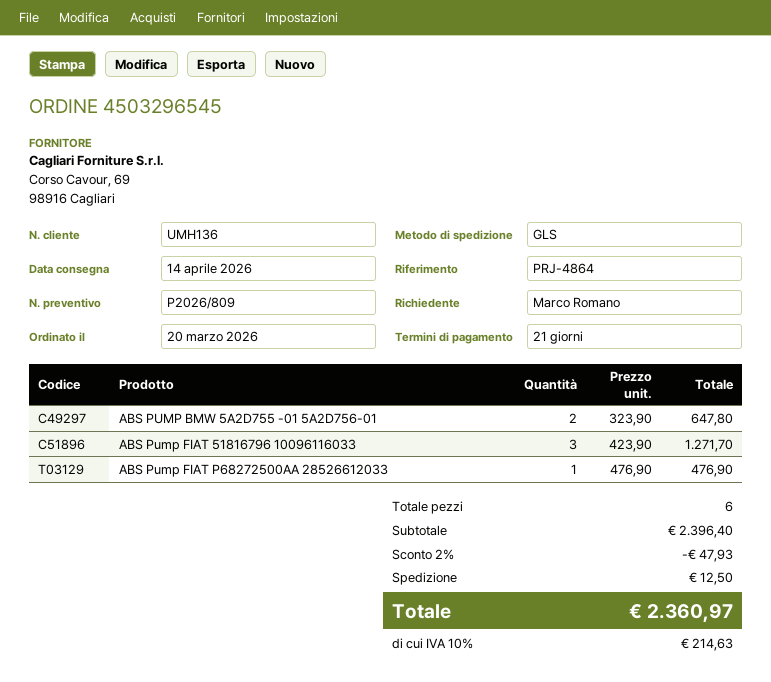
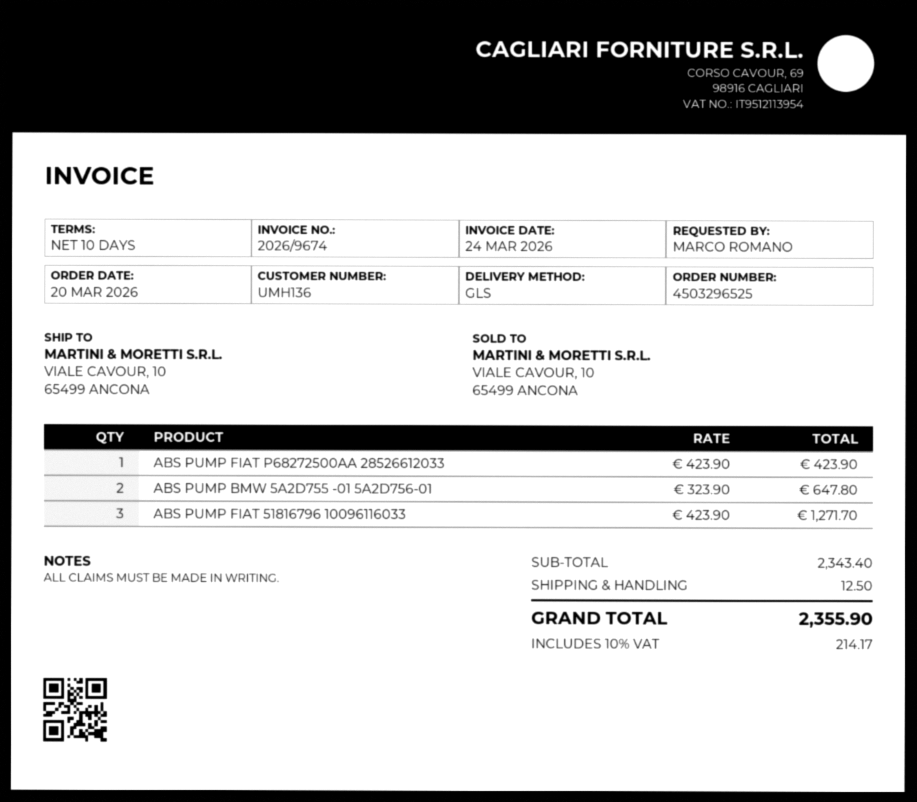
order number: 4503296545 -> 4503296525
payment terms: 21 days -> 10 days
ABS Pump FIAT P68272500AA 28526612033: 1 x 476.90 = 476.90 -> 1 x 423.90 = 423.90
subtotal: 2396.40 -> 2343.40
discount: 2% = 47.93 -> none
tax: 10% = 214.63 -> 10% = 214.17
total: 2360.97 -> 2355.90

